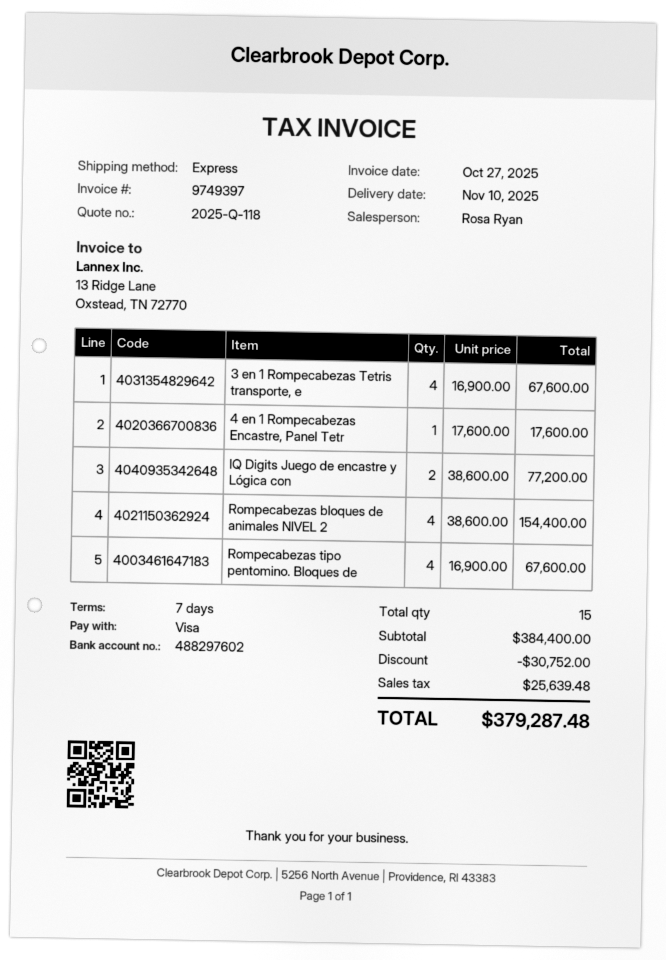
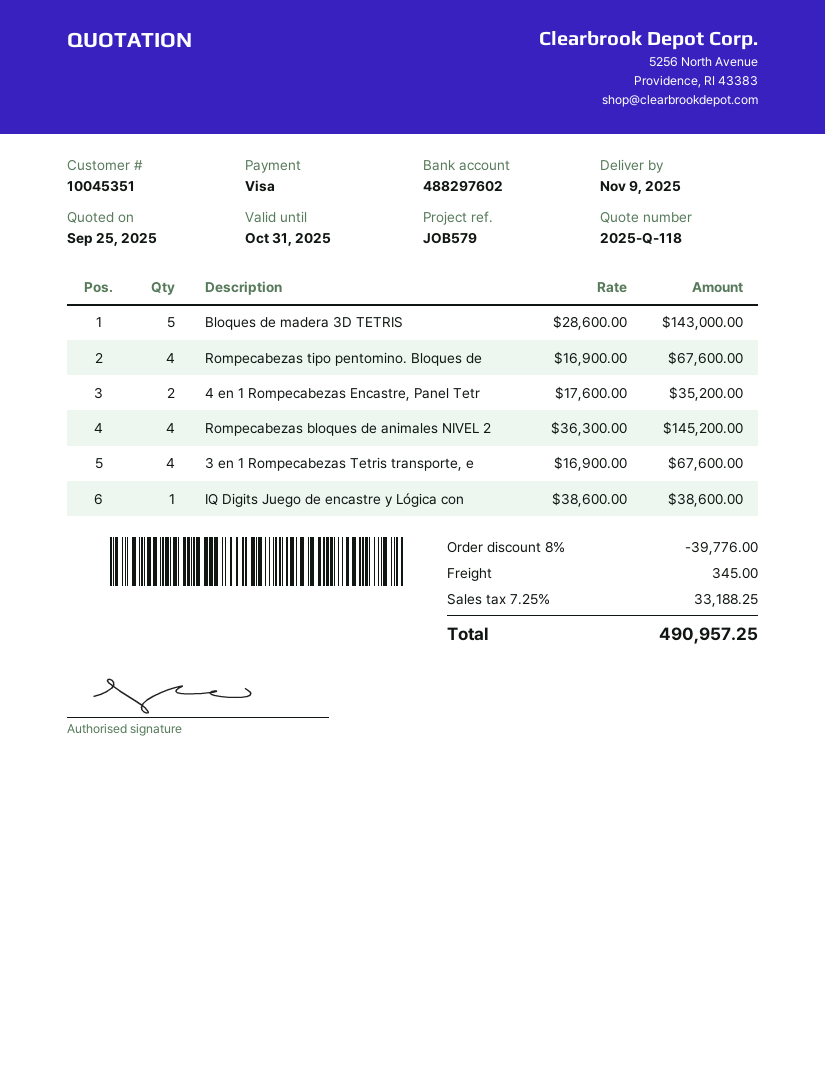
delivery date: 2025-11-10 -> 2025-11-09
4 en 1 Rompecabezas Encastre, Panel Tetr: 1 x 17600.00 = 17600.00 -> 2 x 17600.00 = 35200.00
IQ Digits Juego de encastre y Lógica con: 2 x 38600.00 = 77200.00 -> 1 x 38600.00 = 38600.00
Rompecabezas bloques de animales NIVEL 2: 4 x 38600.00 = 154400.00 -> 4 x 36300.00 = 145200.00
Bloques de madera 3D TETRIS: none -> 5 x 28600.00 = 143000.00
discount: 30752.00 -> 39776.00
shipping: none -> 345.00
tax: 25639.48 -> 33188.25
total: 379287.48 -> 490957.25

